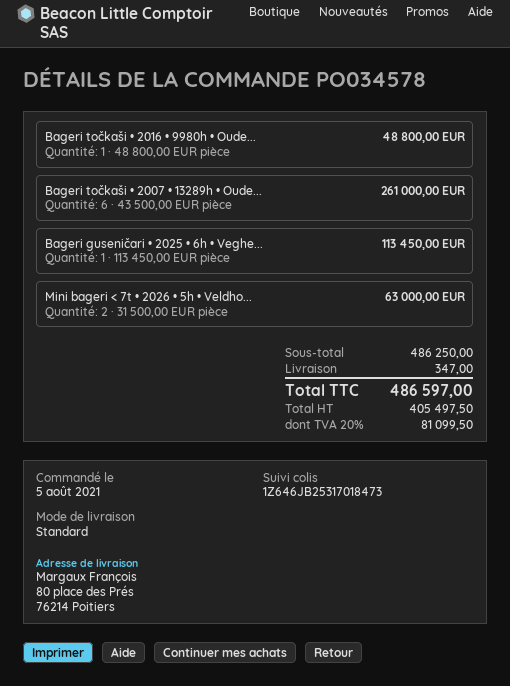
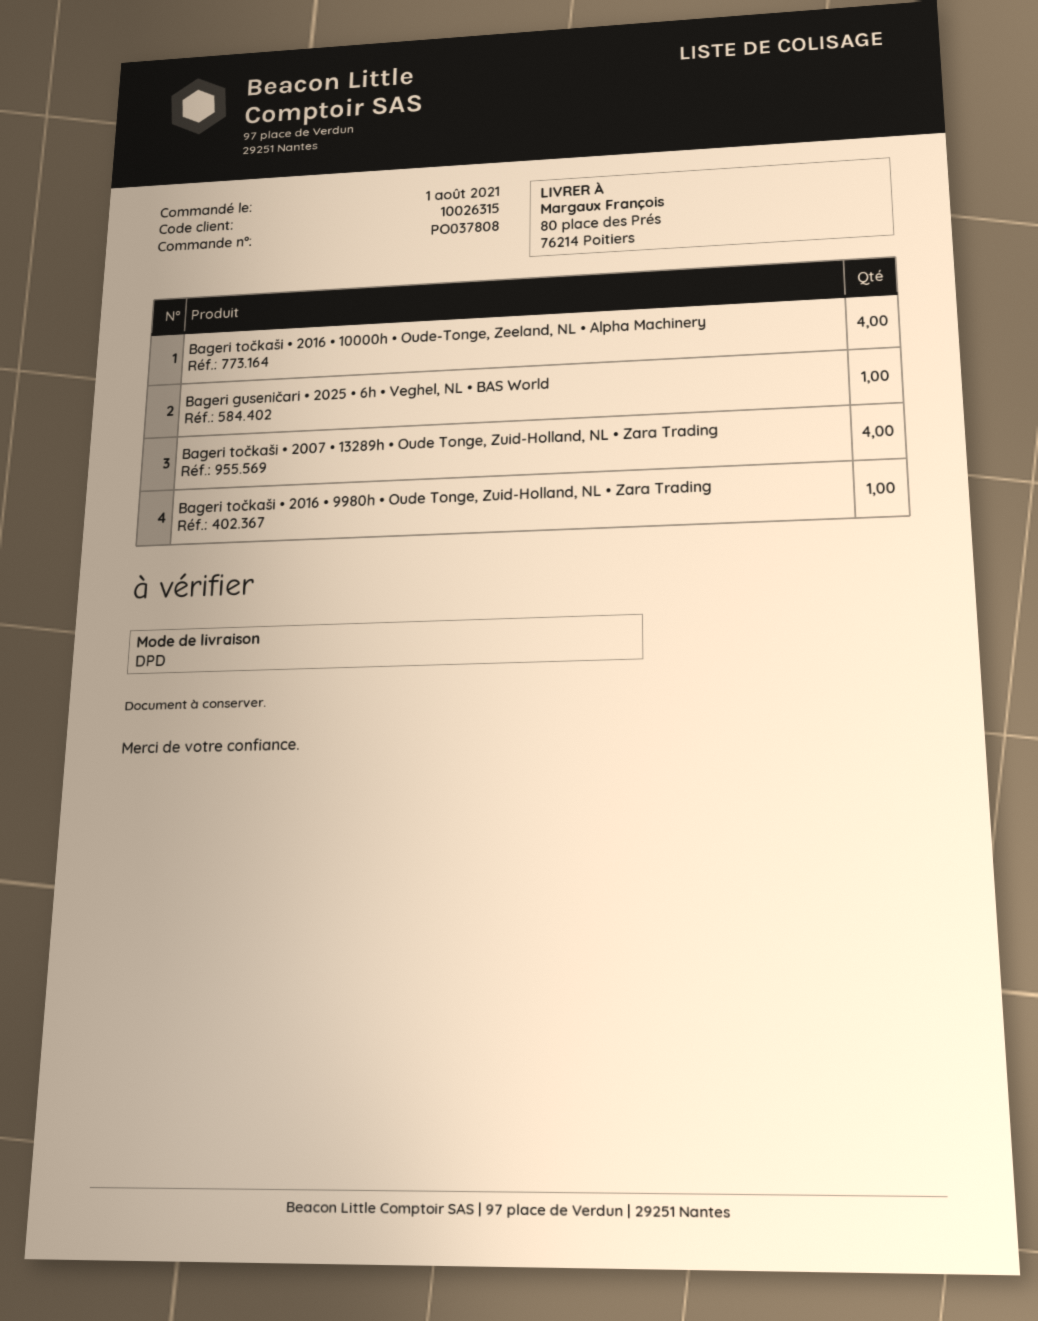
order number: PO034578 -> PO037808
order date: 2021-08-05 -> 2021-08-01
shipping method: standard -> DPD
Bageri točkaši • 2007 • 13289h • Oude...: 6 -> 4
Mini bageri < 7t • 2026 • 5h • Veldho...: 2 -> none
Bageri točkaši • 2016 • 10000h • Oude-Tonge, Zeeland, NL • Alpha Machinery: none -> 4

